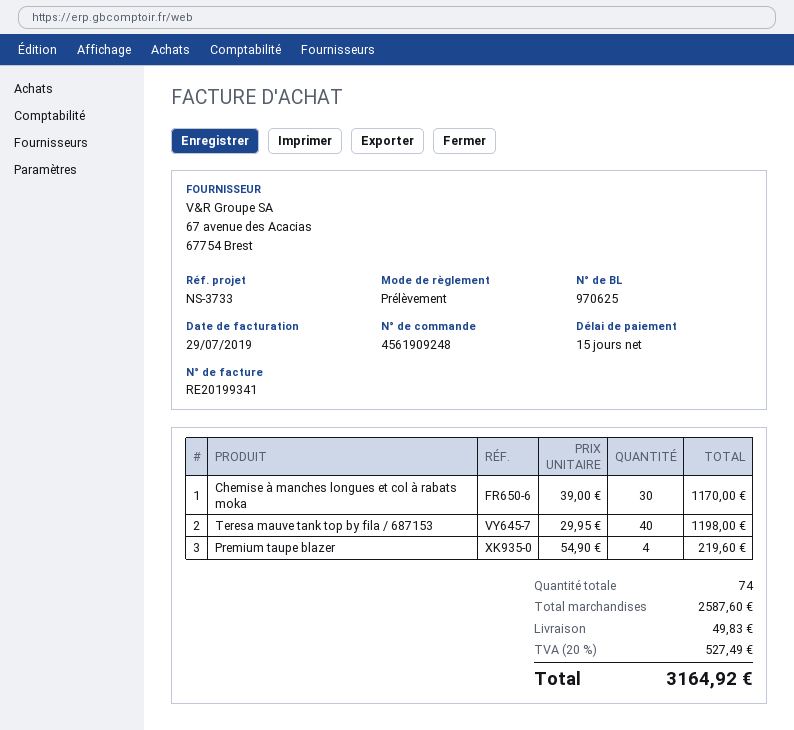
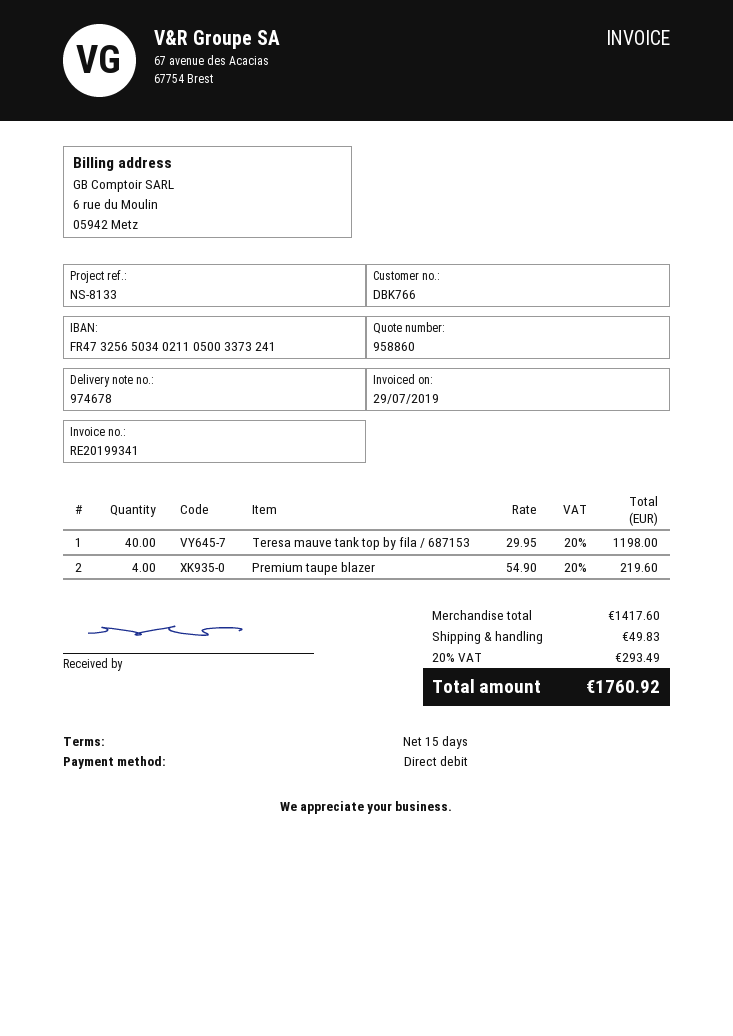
delivery note number: 970625 -> 974678
reference: NS-3733 -> NS-8133
Chemise à manches longues et col à rabats moka: 30 x 39.00 = 1170.00 -> none
subtotal: 2587.60 -> 1417.60
tax: 20% = 527.49 -> 20% = 293.49
total: 3164.92 -> 1760.92

